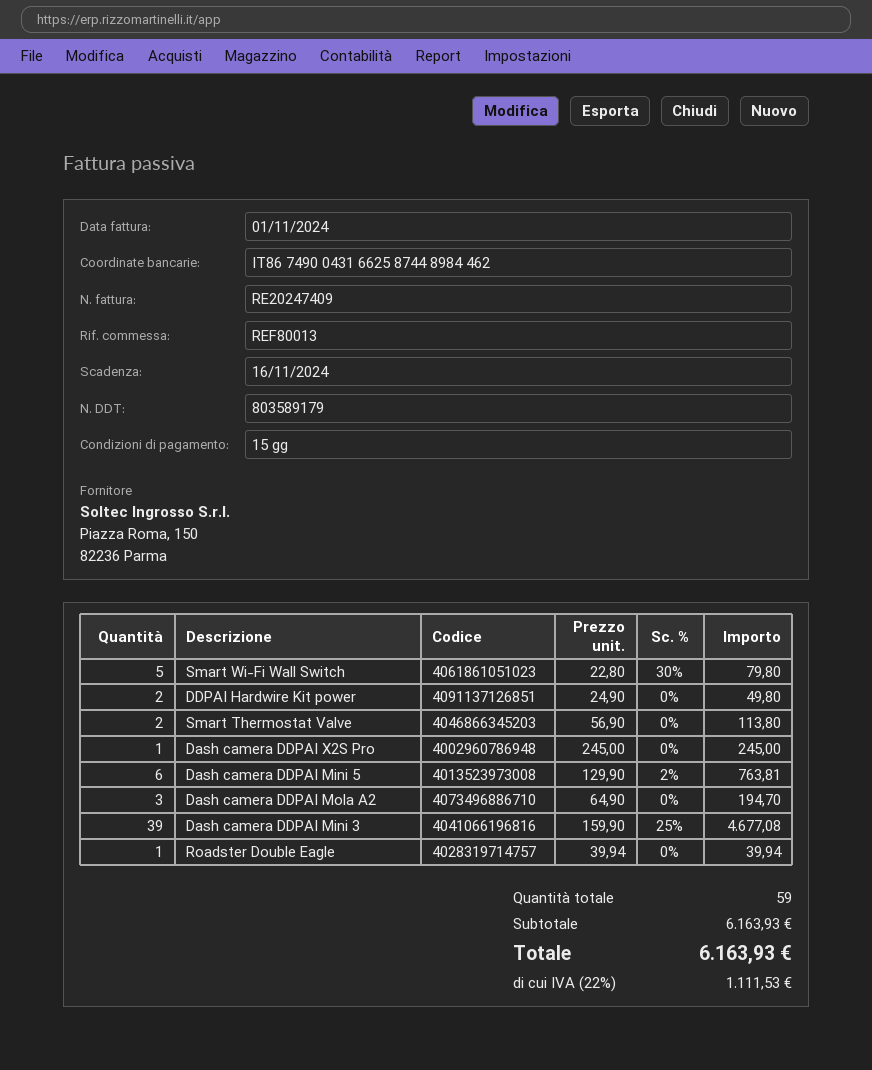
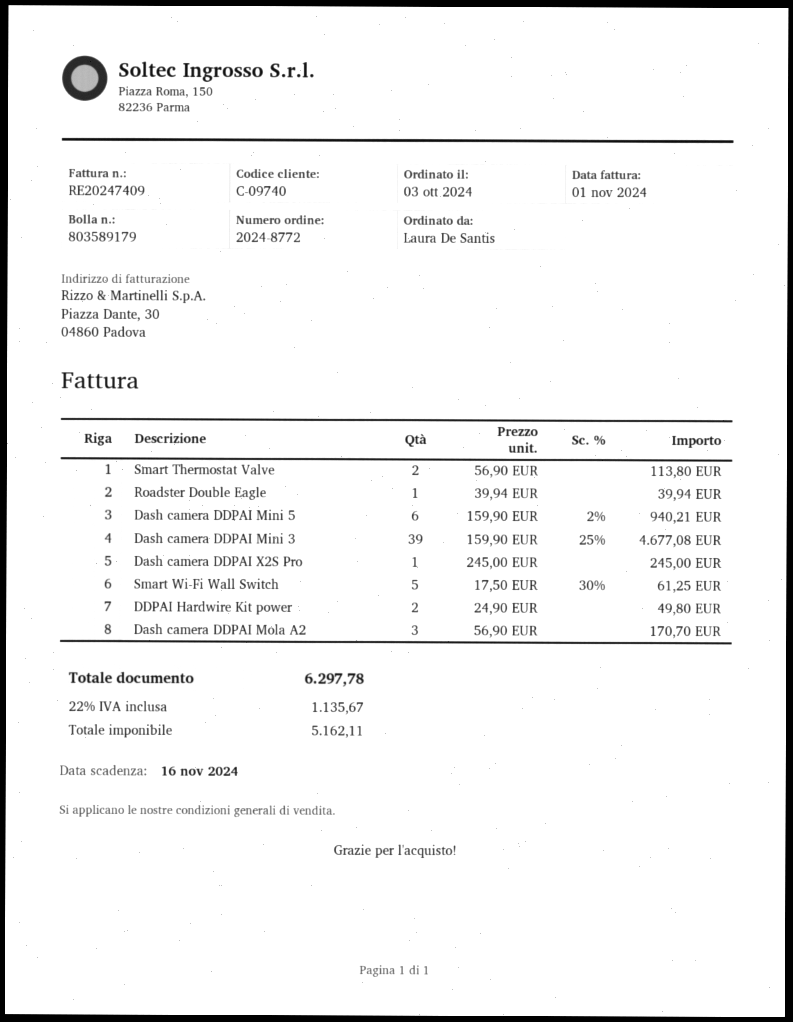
Smart Wi-Fi Wall Switch: 5 x 22.80 - 30% = 79.80 -> 5 x 17.50 - 30% = 61.25
Dash camera DDPAI Mini 5: 6 x 129.90 - 2% = 763.81 -> 6 x 159.90 - 2% = 940.21
Dash camera DDPAI Mola A2: 3 x 64.90 = 194.70 -> 3 x 56.90 = 170.70
tax: 22% = 1111.53 -> 22% = 1135.67
total: 6163.93 -> 6297.78

